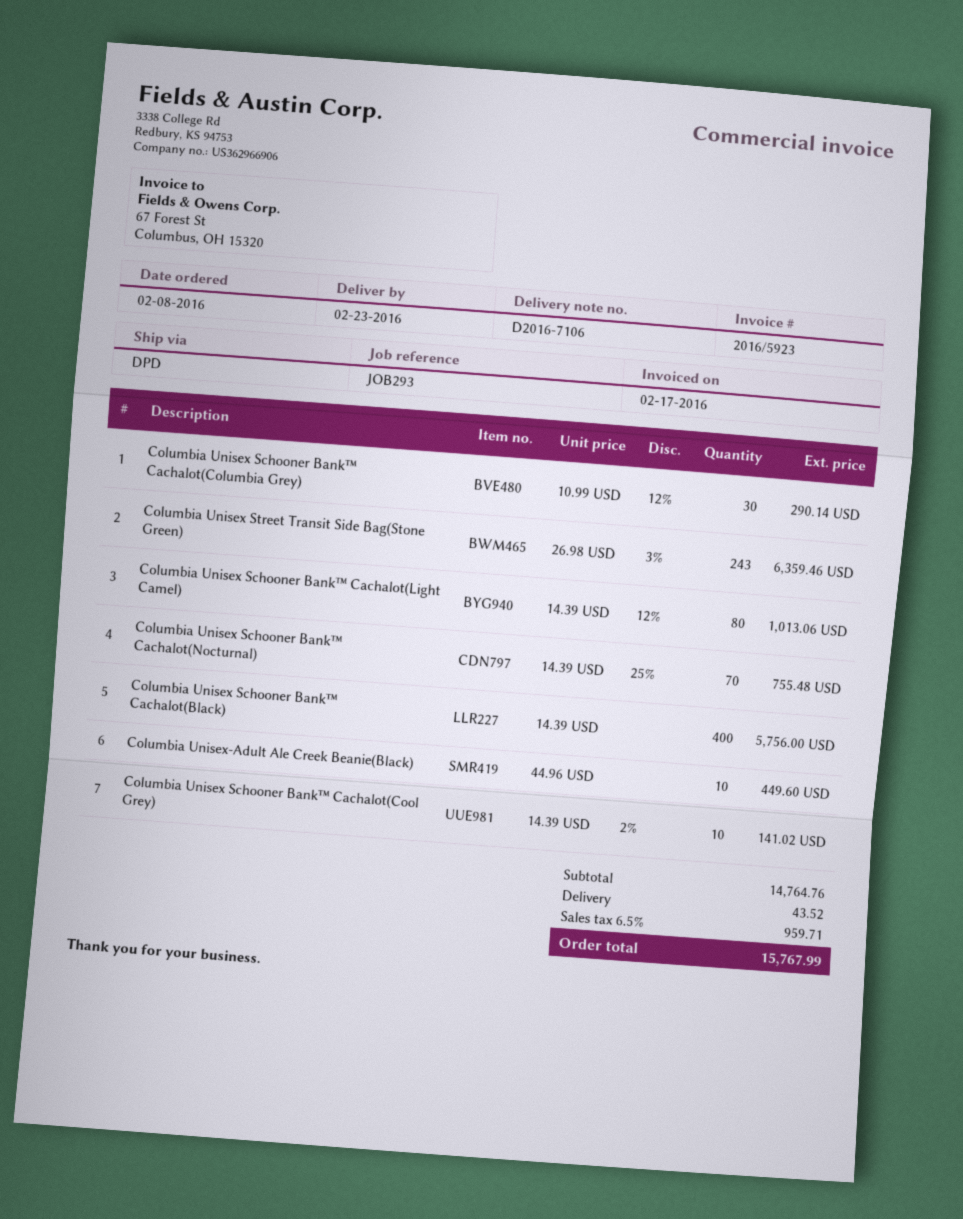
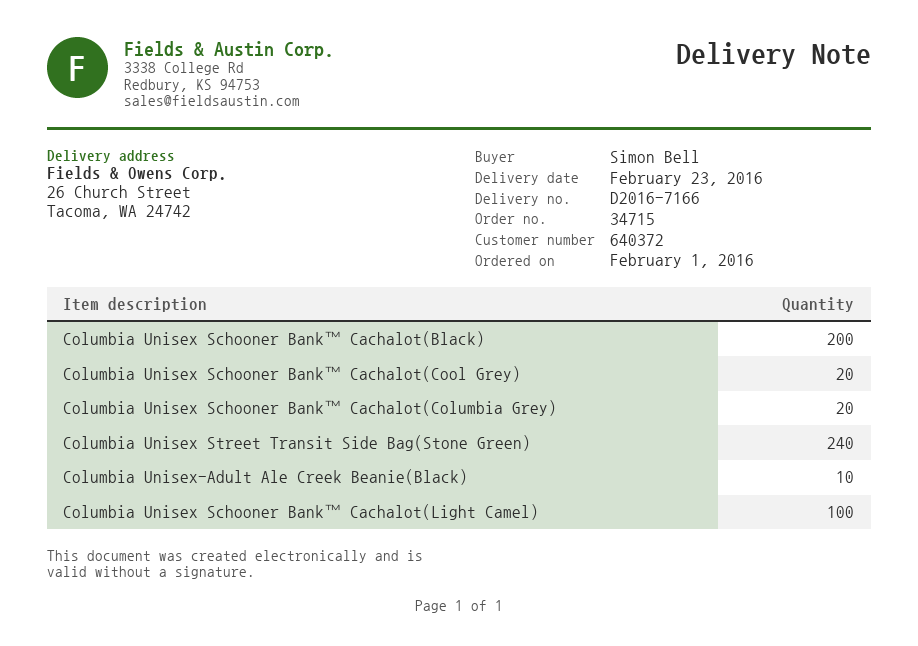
order date: 2016-02-08 -> 2016-02-01
delivery note number: D2016-7106 -> D2016-7166
Columbia Unisex Schooner Bank™ Cachalot(Columbia Grey): 30 -> 20
Columbia Unisex Street Transit Side Bag(Stone Green): 243 -> 240
Columbia Unisex Schooner Bank™ Cachalot(Light Camel): 80 -> 100
Columbia Unisex Schooner Bank™ Cachalot(Nocturnal): 70 -> none
Columbia Unisex Schooner Bank™ Cachalot(Black): 400 -> 200
Columbia Unisex Schooner Bank™ Cachalot(Cool Grey): 10 -> 20

